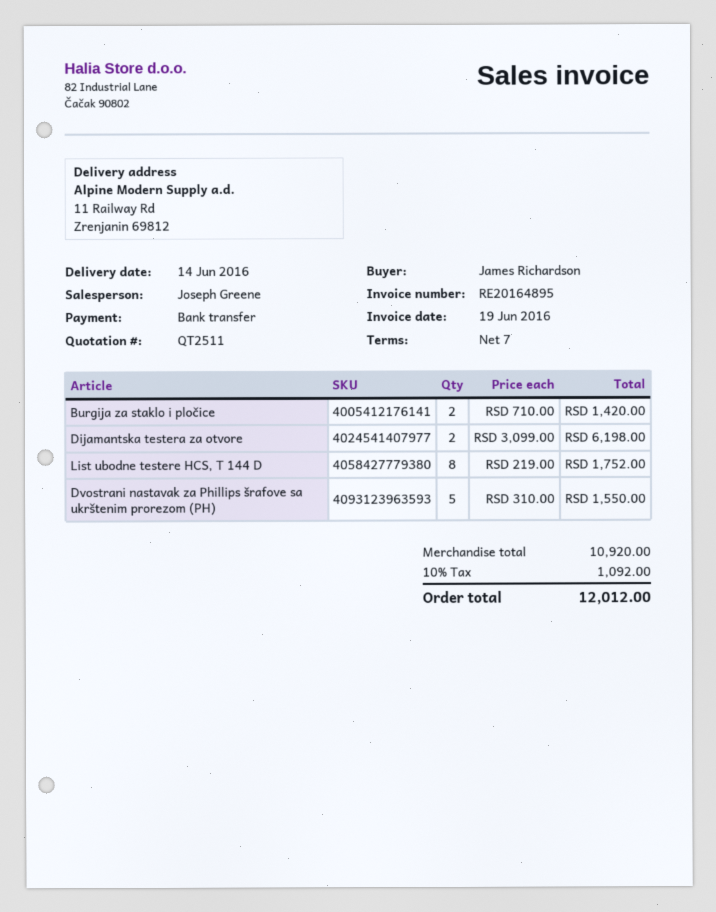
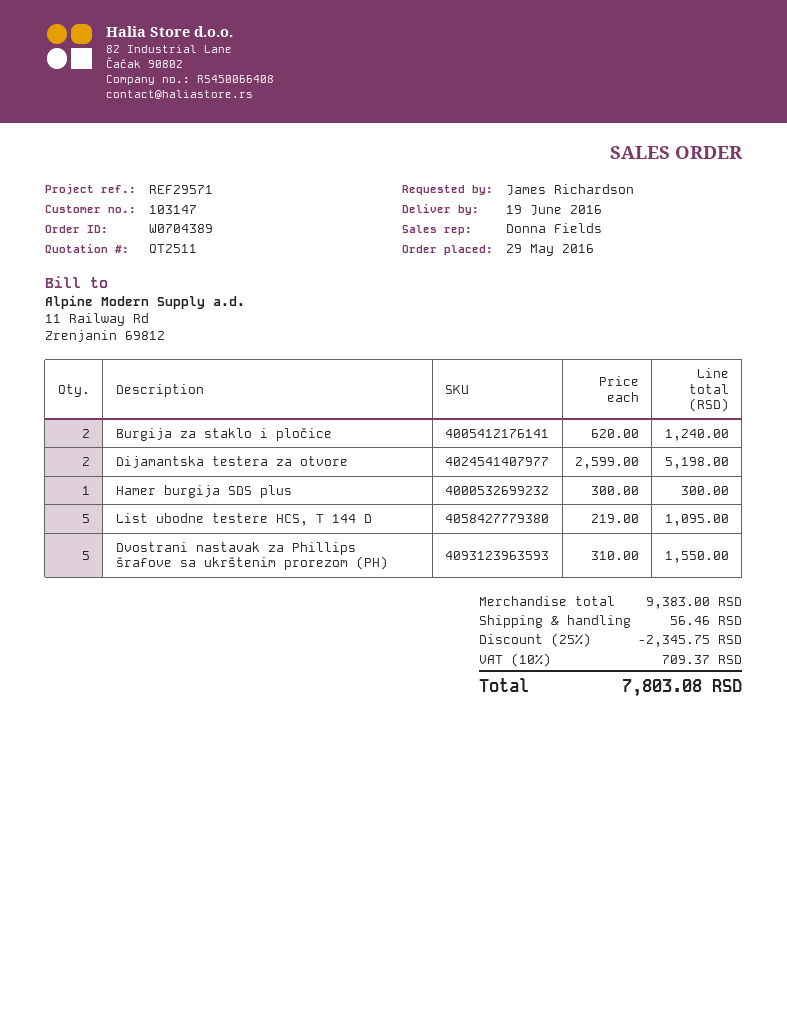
delivery date: 2016-06-14 -> 2016-06-19
sales rep: Joseph Greene -> Donna Fields
Burgija za staklo i pločice: 2 x 710.00 = 1420.00 -> 2 x 620.00 = 1240.00
Dijamantska testera za otvore: 2 x 3099.00 = 6198.00 -> 2 x 2599.00 = 5198.00
List ubodne testere HCS, T 144 D: 8 x 219.00 = 1752.00 -> 5 x 219.00 = 1095.00
Hamer burgija SDS plus: none -> 1 x 300.00 = 300.00
subtotal: 10920.00 -> 9383.00
discount: none -> 25% = 2345.75
shipping: none -> 56.46
tax: 10% = 1092.00 -> 10% = 709.37
total: 12012.00 -> 7803.08

